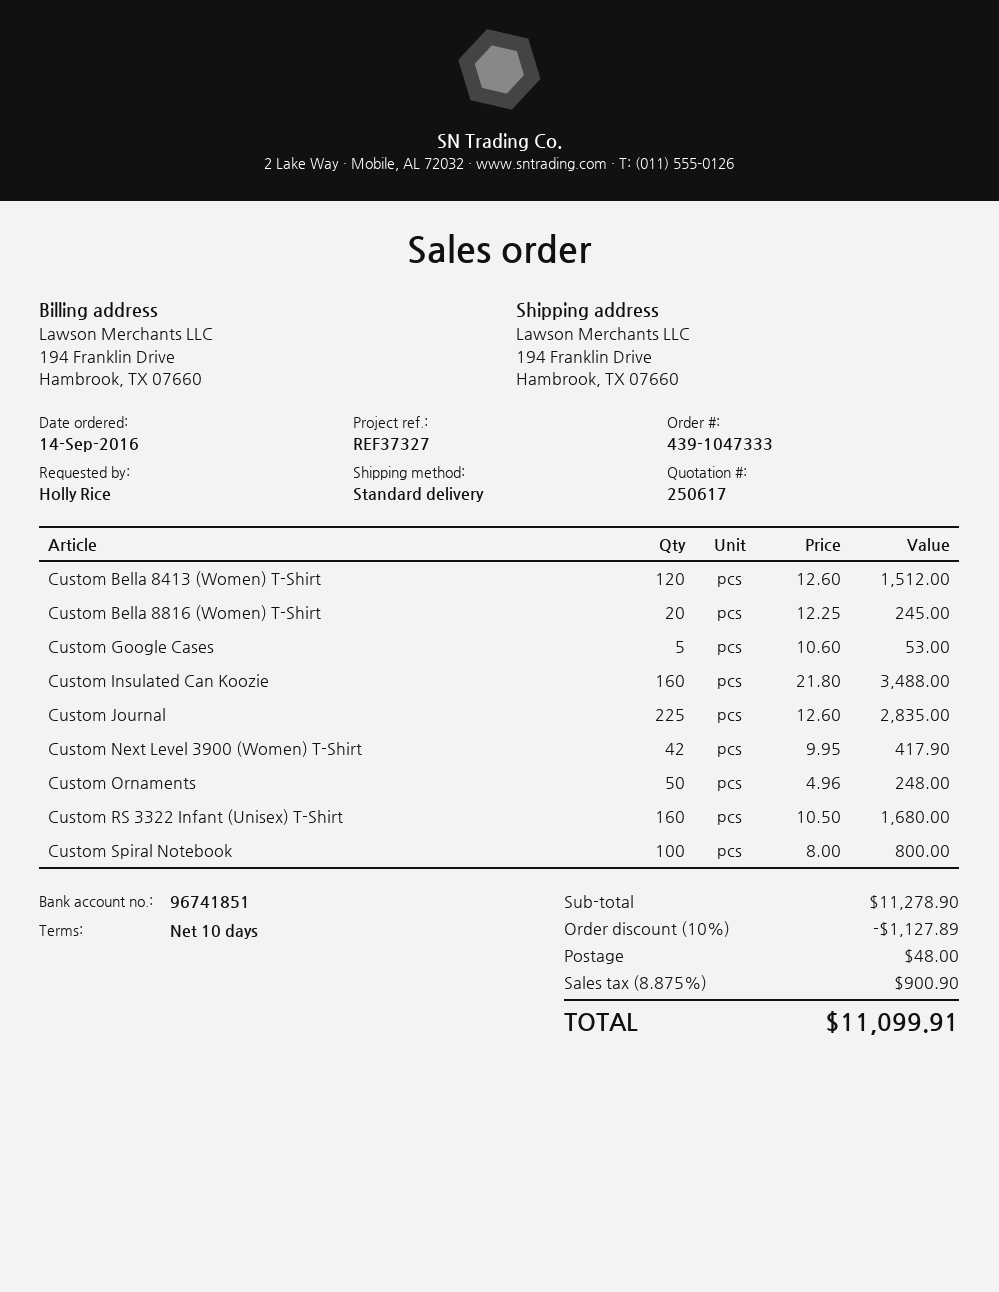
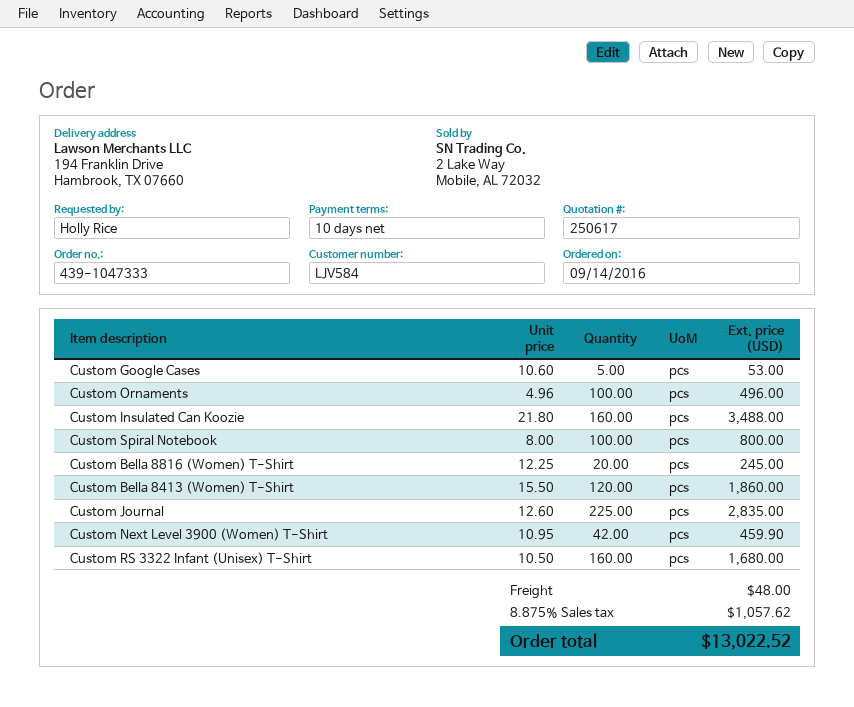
Custom Bella 8413 (Women) T-Shirt: 120 x 12.60 = 1512.00 -> 120 x 15.50 = 1860.00
Custom Next Level 3900 (Women) T-Shirt: 42 x 9.95 = 417.90 -> 42 x 10.95 = 459.90
Custom Ornaments: 50 x 4.96 = 248.00 -> 100 x 4.96 = 496.00
discount: 10% = 1127.89 -> none
tax: 8.875% = 900.90 -> 8.875% = 1057.62
total: 11099.91 -> 13022.52

